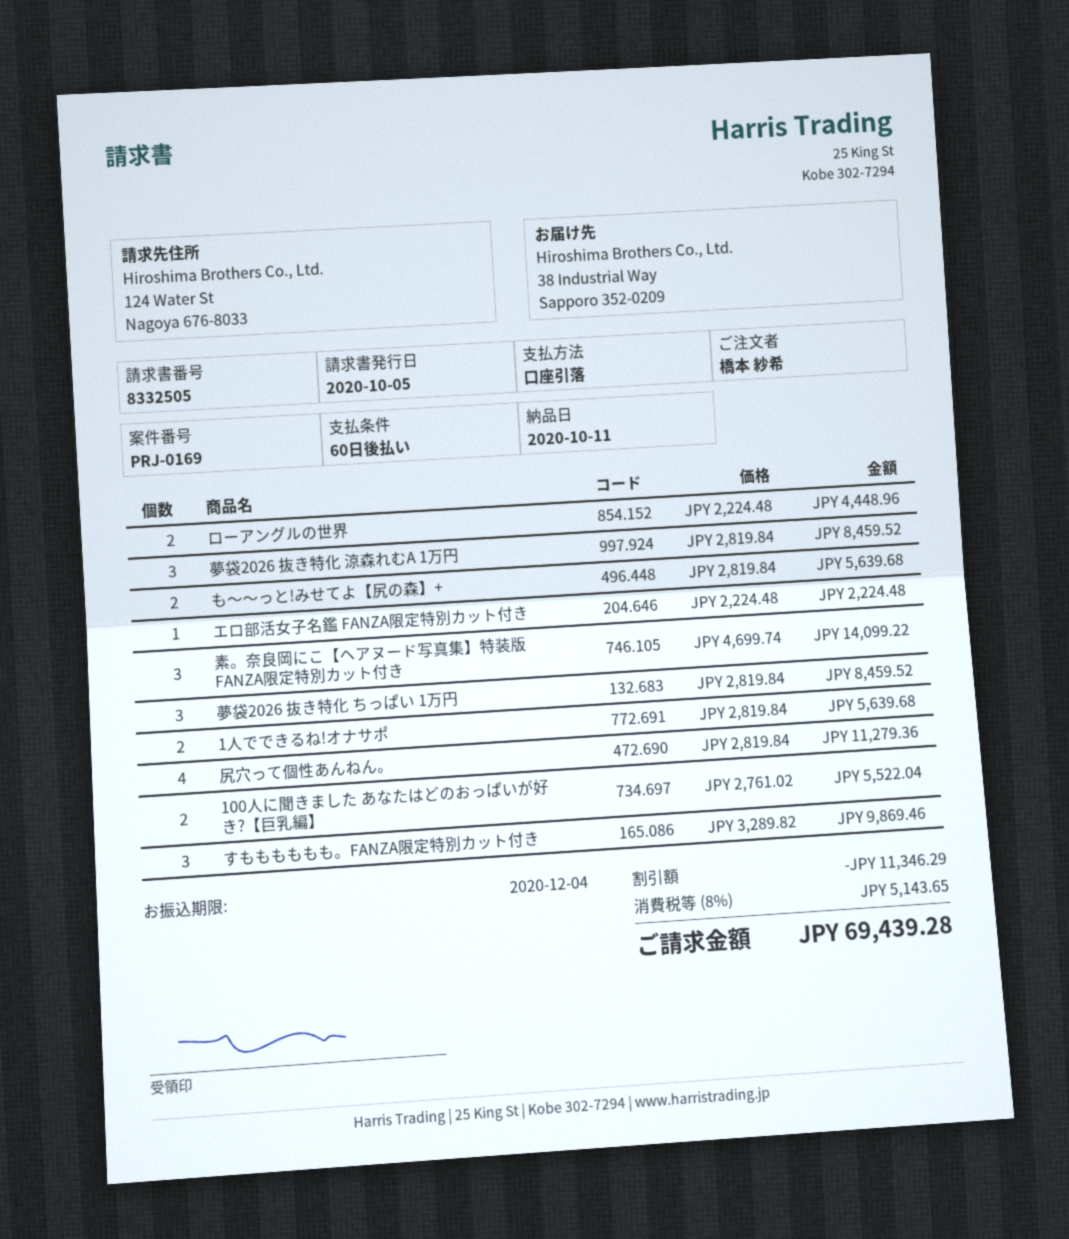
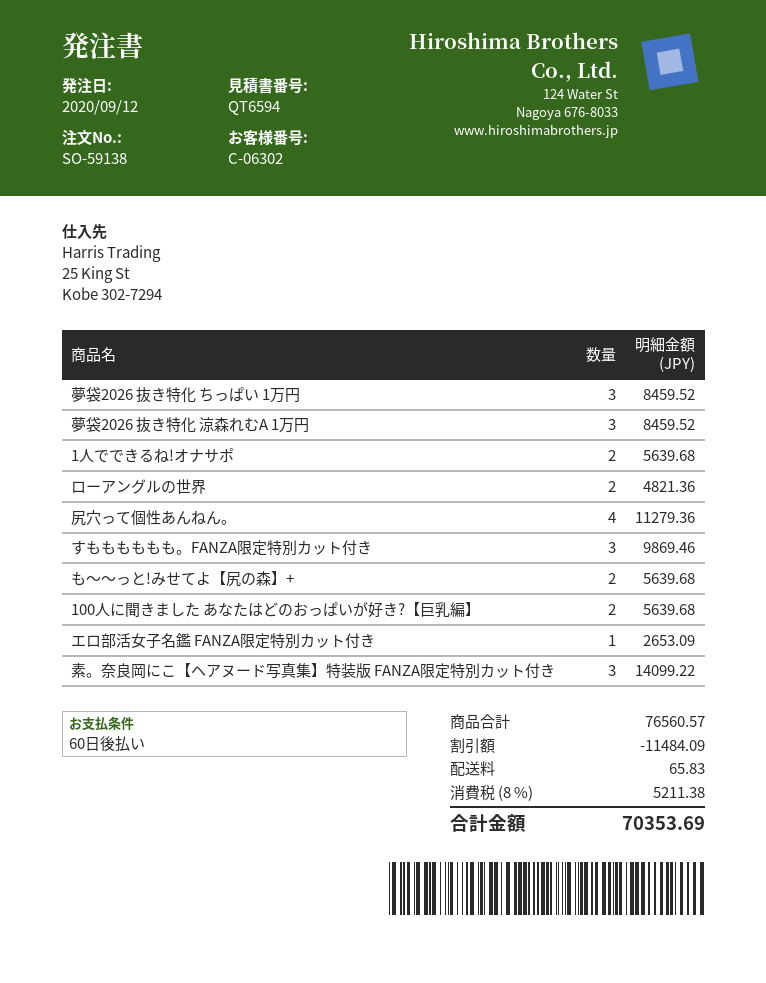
ローアングルの世界: 2 for 4448.96 -> 2 for 4821.36
エロ部活女子名鑑 FANZA限定特別カット付き: 1 for 2224.48 -> 1 for 2653.09
100人に聞きました あなたはどのおっぱいが好き?【巨乳編】: 2 for 5522.04 -> 2 for 5639.68
discount: 11346.29 -> 11484.09
shipping: none -> 65.83
tax: 8% = 5143.65 -> 8% = 5211.38
total: 69439.28 -> 70353.69

